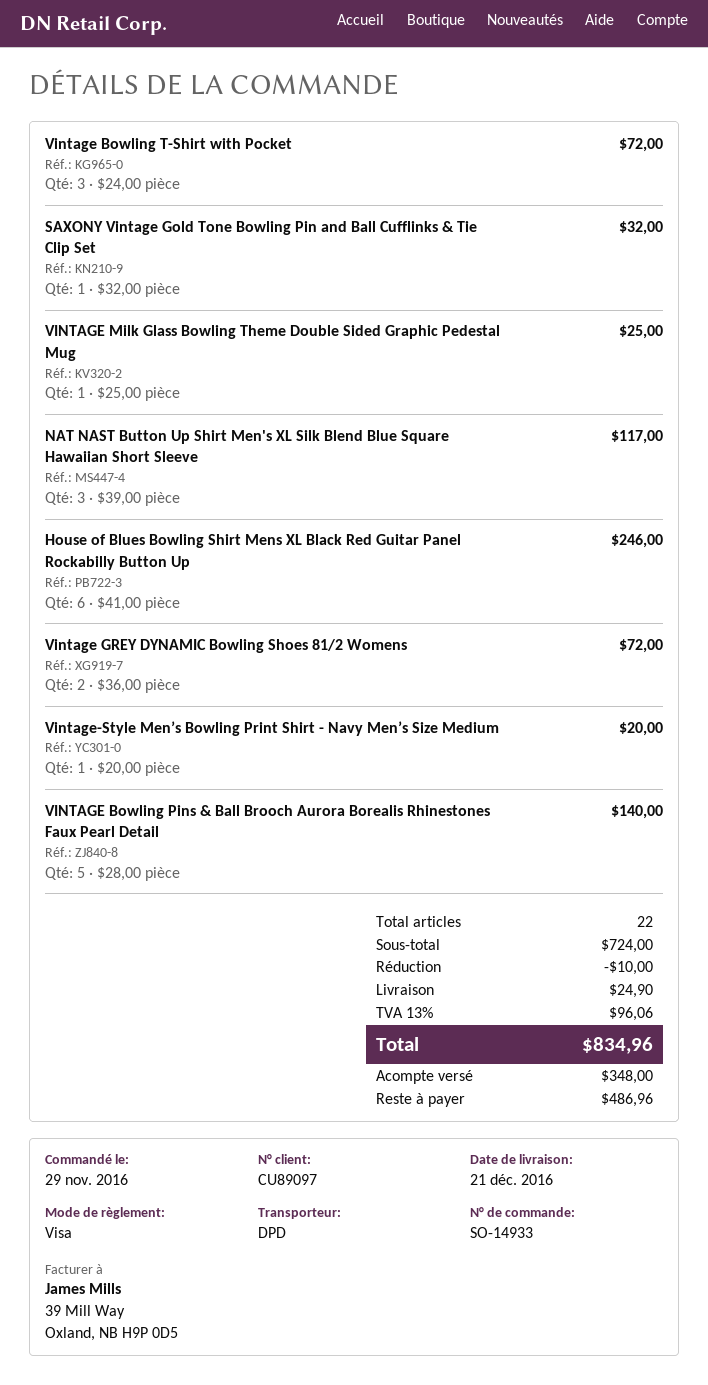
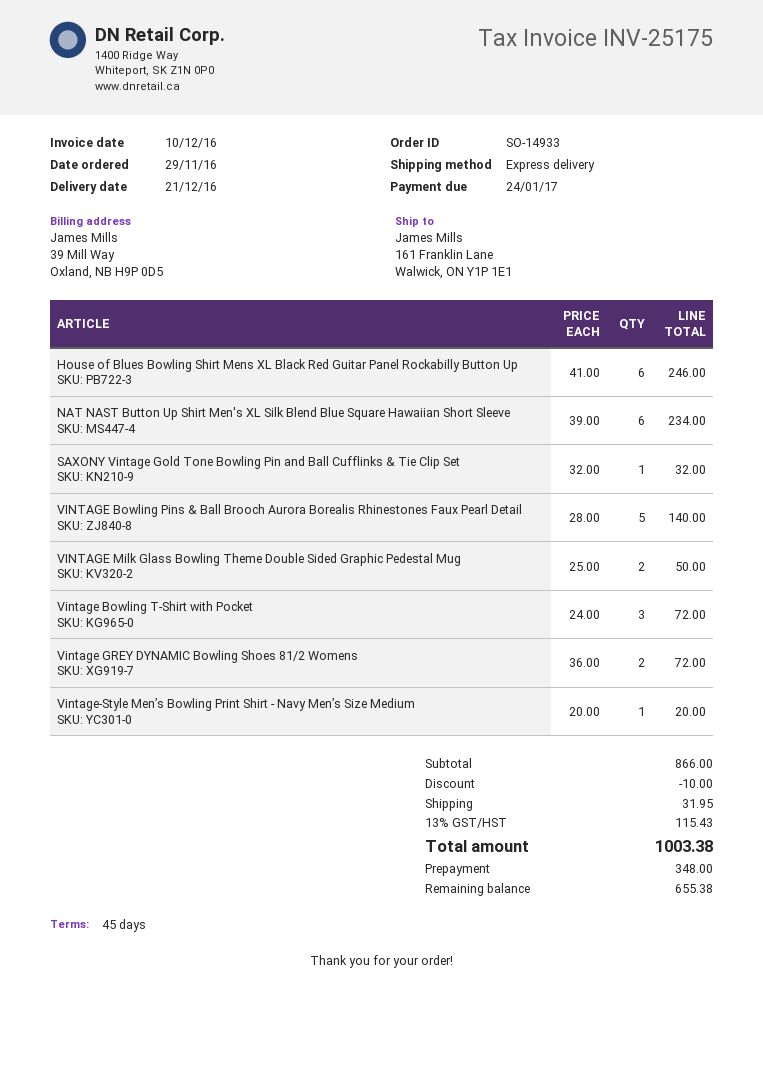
shipping method: DPD -> express
VINTAGE Milk Glass Bowling Theme Double Sided Graphic Pedestal Mug: 1 x 25.00 = 25.00 -> 2 x 25.00 = 50.00
NAT NAST Button Up Shirt Men's XL Silk Blend Blue Square Hawaiian Short Sleeve: 3 x 39.00 = 117.00 -> 6 x 39.00 = 234.00
subtotal: 724.00 -> 866.00
shipping: 24.90 -> 31.95
tax: 13% = 96.06 -> 13% = 115.43
total: 834.96 -> 1003.38
balance: 486.96 -> 655.38

